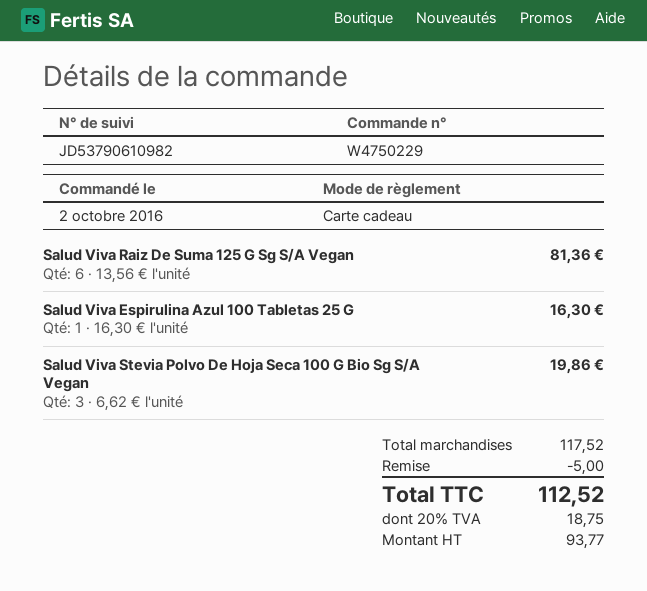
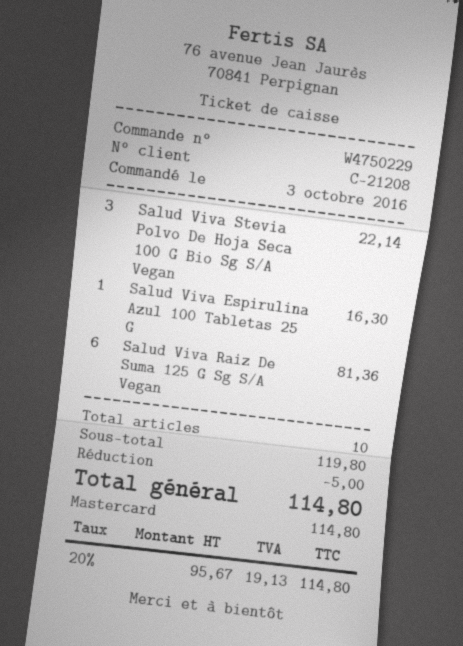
order date: 2016-10-02 -> 2016-10-03
payment method: gift card -> Mastercard
Salud Viva Stevia Polvo De Hoja Seca 100 G Bio Sg S/A Vegan: 3 for 19.86 -> 3 for 22.14
subtotal: 117.52 -> 119.80
net: 93.77 -> 95.67
tax: 20% = 18.75 -> 20% = 19.13
total: 112.52 -> 114.80

